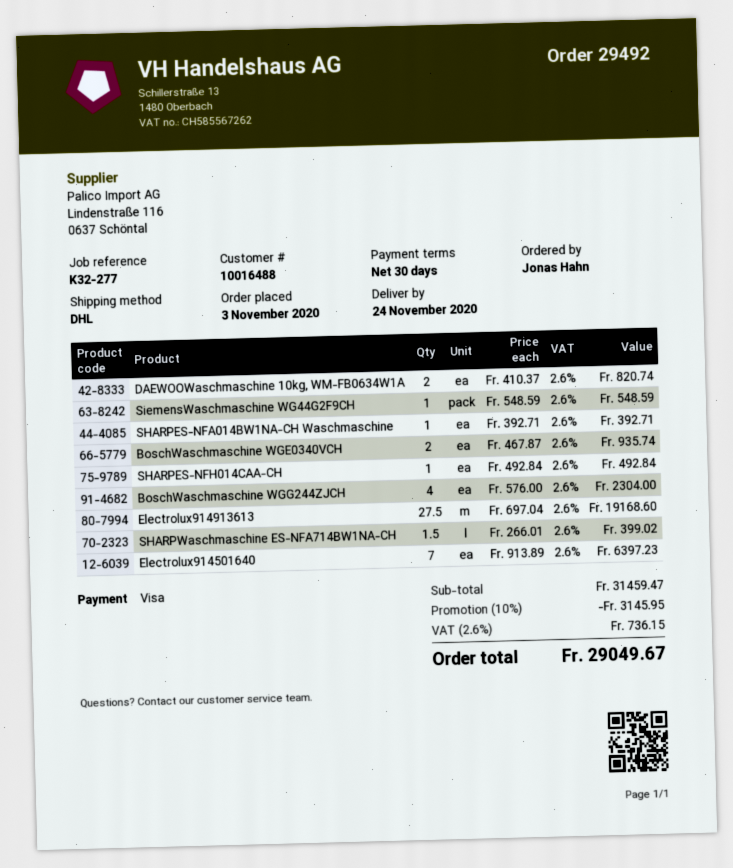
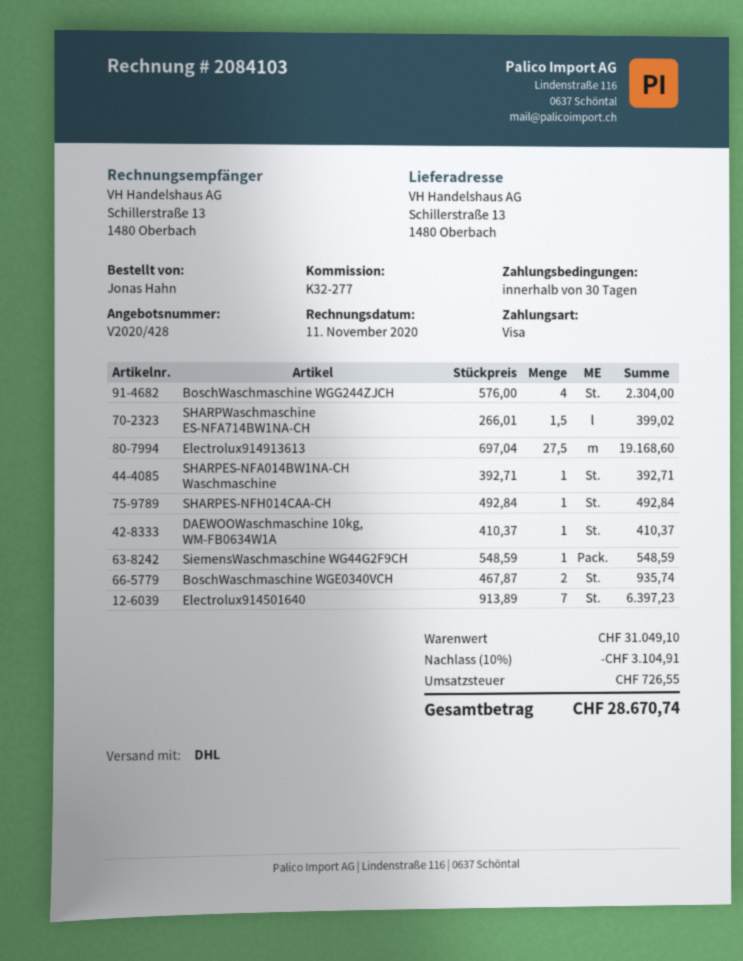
DAEWOOWaschmaschine 10kg, WM-FB0634W1A: 2 x 410.37 = 820.74 -> 1 x 410.37 = 410.37
subtotal: 31459.47 -> 31049.10
discount: 10% = 3145.95 -> 10% = 3104.91
tax: 736.15 -> 726.55
total: 29049.67 -> 28670.74

